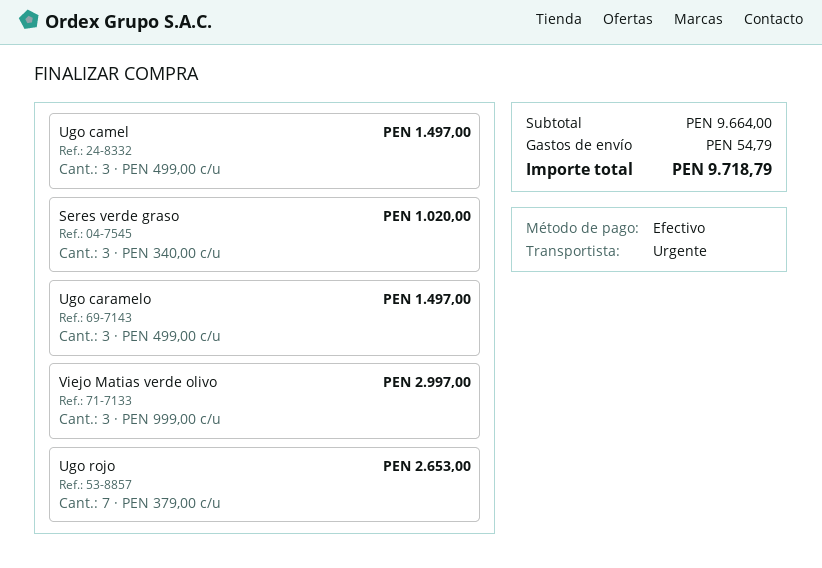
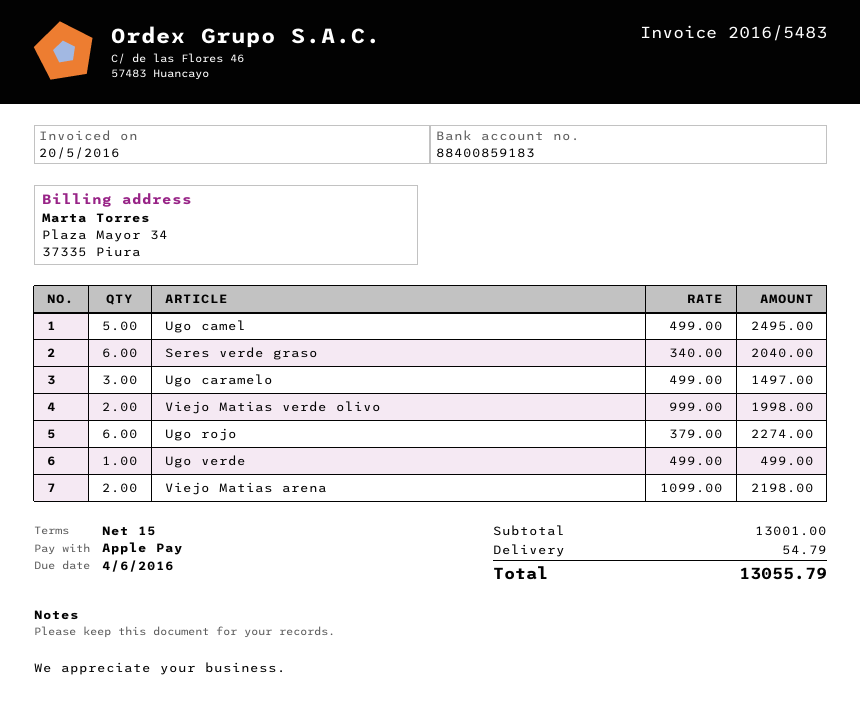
payment method: cash -> Apple Pay
Ugo camel: 3 x 499.00 = 1497.00 -> 5 x 499.00 = 2495.00
Seres verde graso: 3 x 340.00 = 1020.00 -> 6 x 340.00 = 2040.00
Viejo Matias verde olivo: 3 x 999.00 = 2997.00 -> 2 x 999.00 = 1998.00
Ugo rojo: 7 x 379.00 = 2653.00 -> 6 x 379.00 = 2274.00
Ugo verde: none -> 1 x 499.00 = 499.00
Viejo Matias arena: none -> 2 x 1099.00 = 2198.00
subtotal: 9664.00 -> 13001.00
total: 9718.79 -> 13055.79

